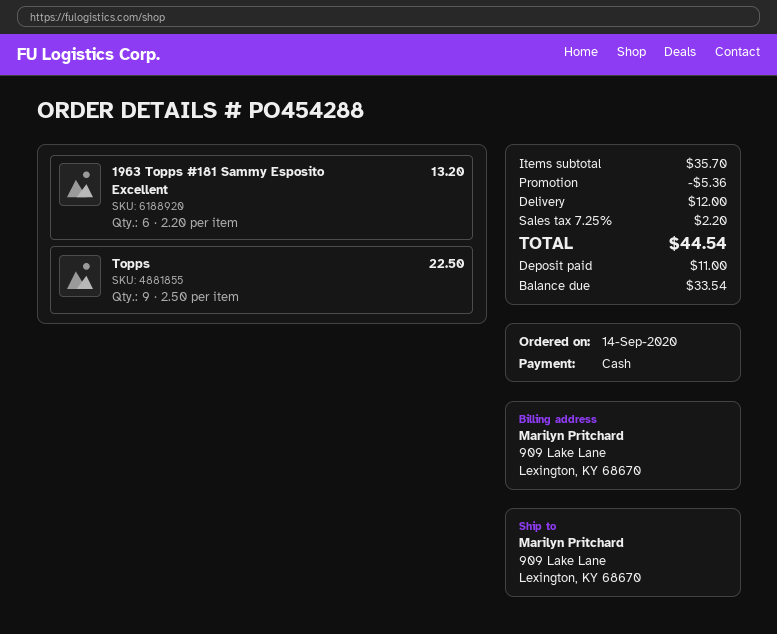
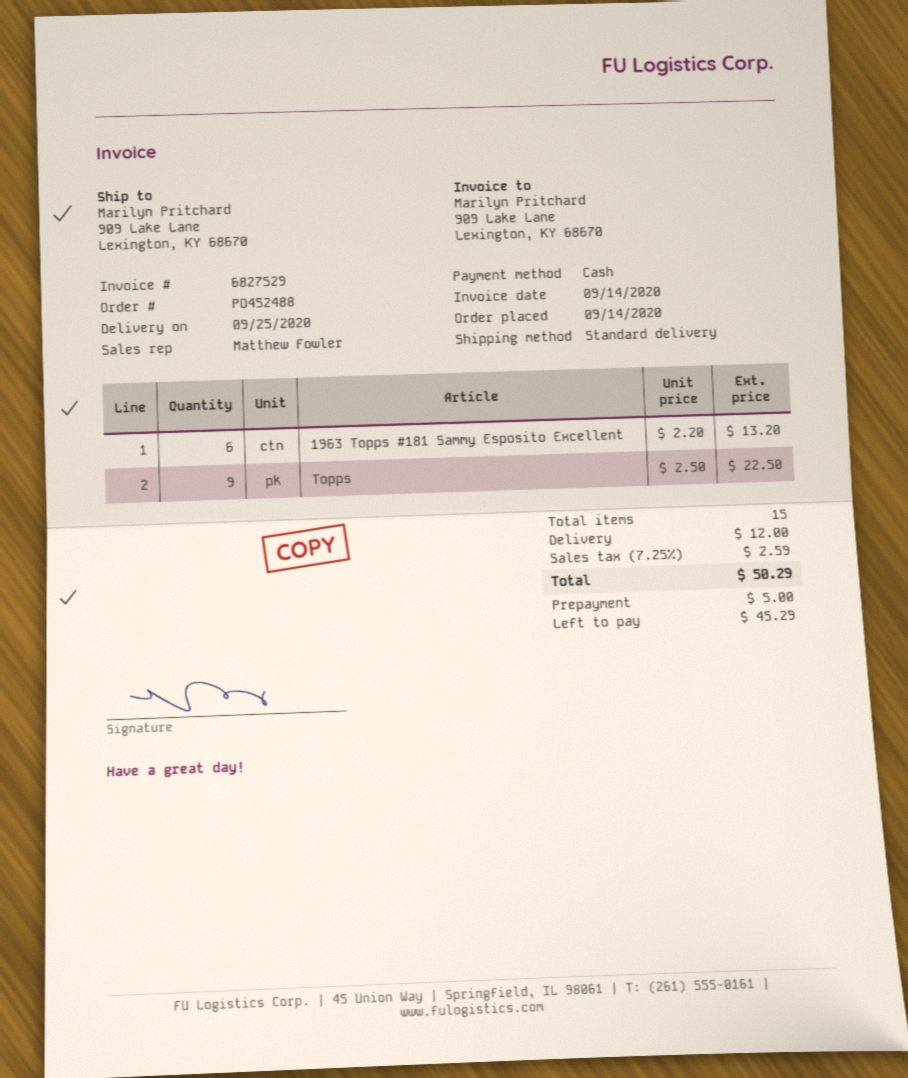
order number: PO454288 -> PO452488
discount: 5.36 -> none
tax: 7.25% = 2.20 -> 7.25% = 2.59
total: 44.54 -> 50.29
deposit: 11.00 -> 5.00
balance: 33.54 -> 45.29

